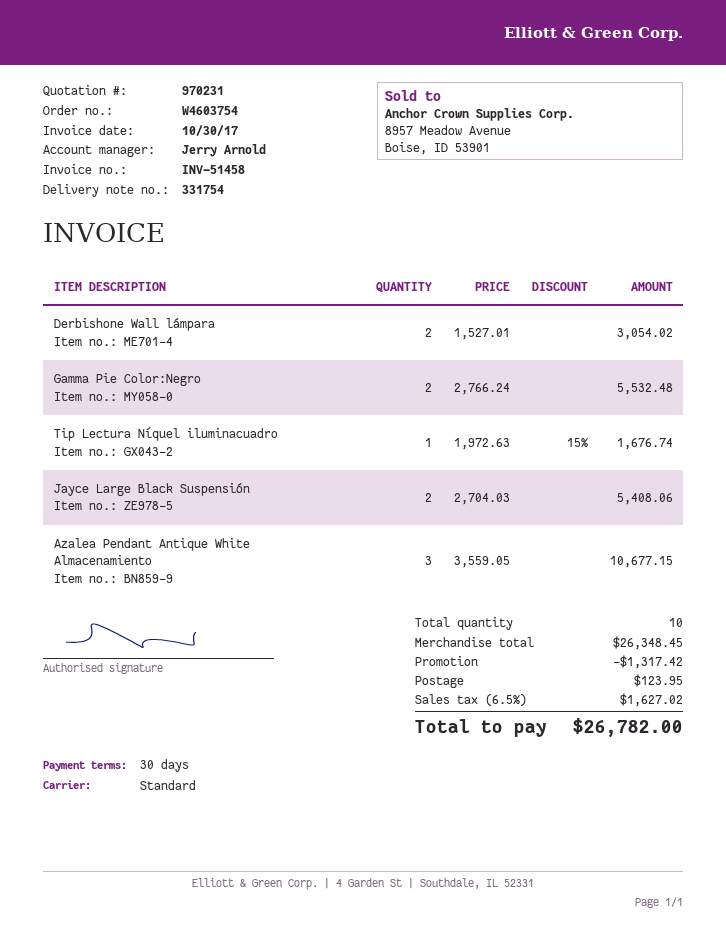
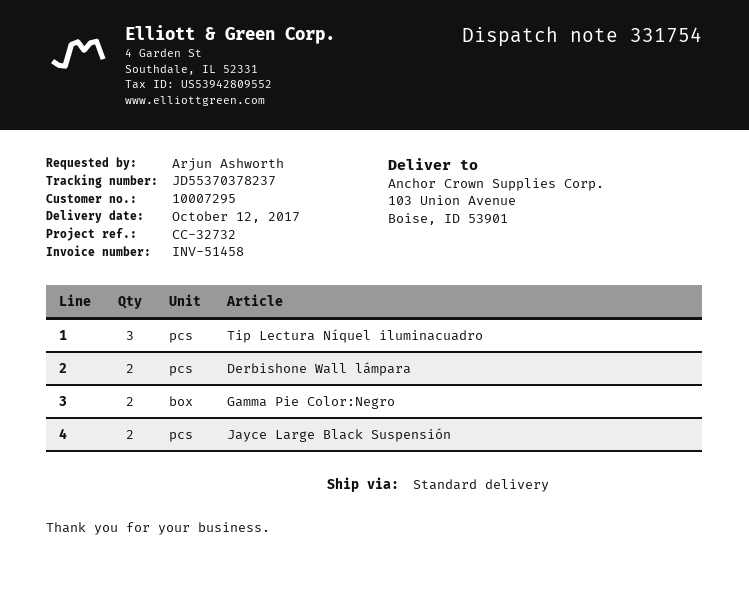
Tip Lectura Níquel iluminacuadro: 1 -> 3
Azalea Pendant Antique White Almacenamiento: 3 -> none

